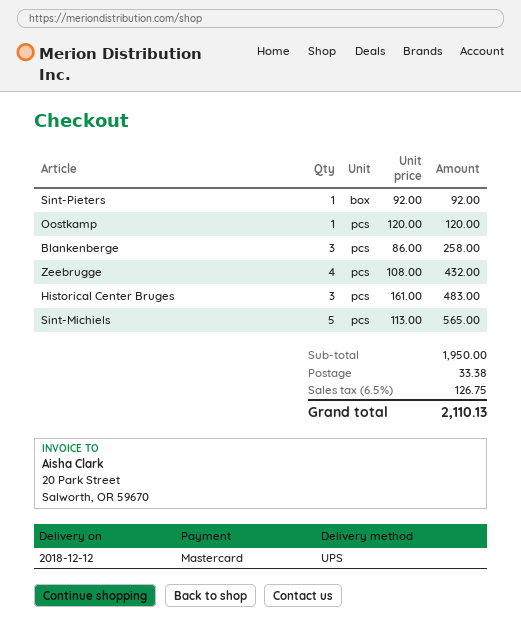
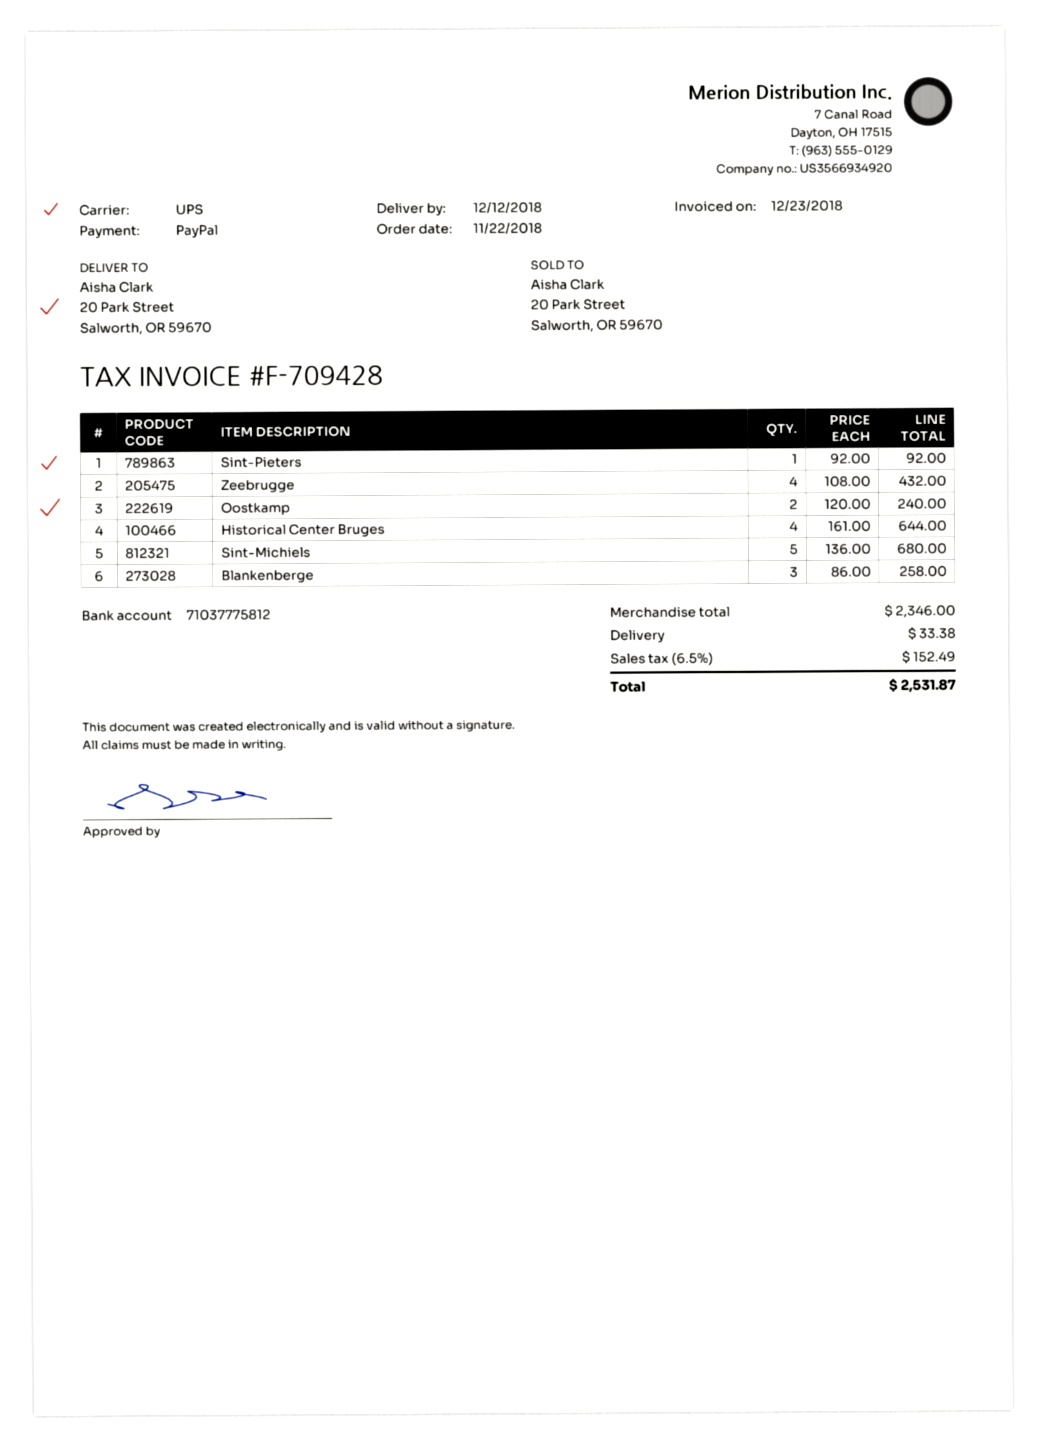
payment method: Mastercard -> PayPal
Oostkamp: 1 x 120.00 = 120.00 -> 2 x 120.00 = 240.00
Historical Center Bruges: 3 x 161.00 = 483.00 -> 4 x 161.00 = 644.00
Sint-Michiels: 5 x 113.00 = 565.00 -> 5 x 136.00 = 680.00
subtotal: 1950.00 -> 2346.00
tax: 6.5% = 126.75 -> 6.5% = 152.49
total: 2110.13 -> 2531.87

